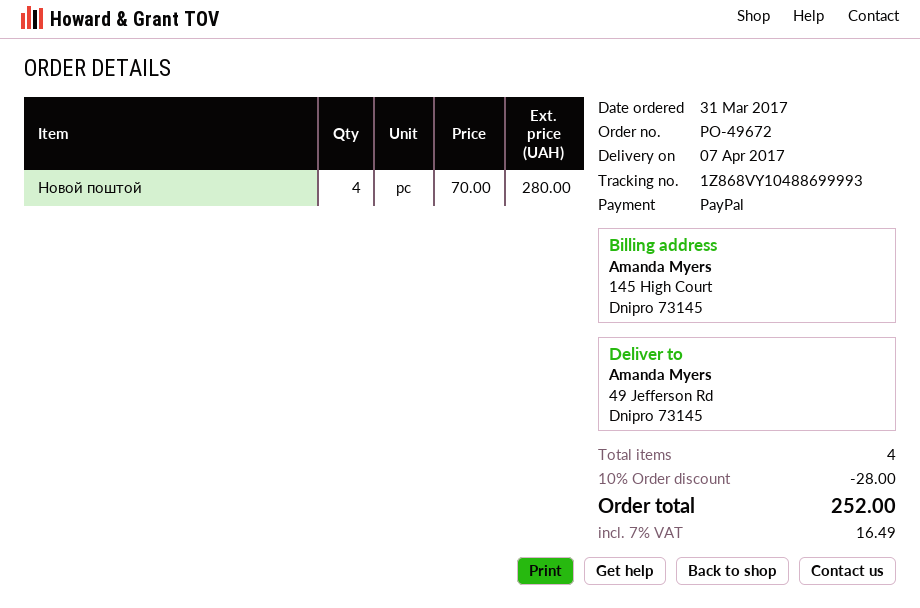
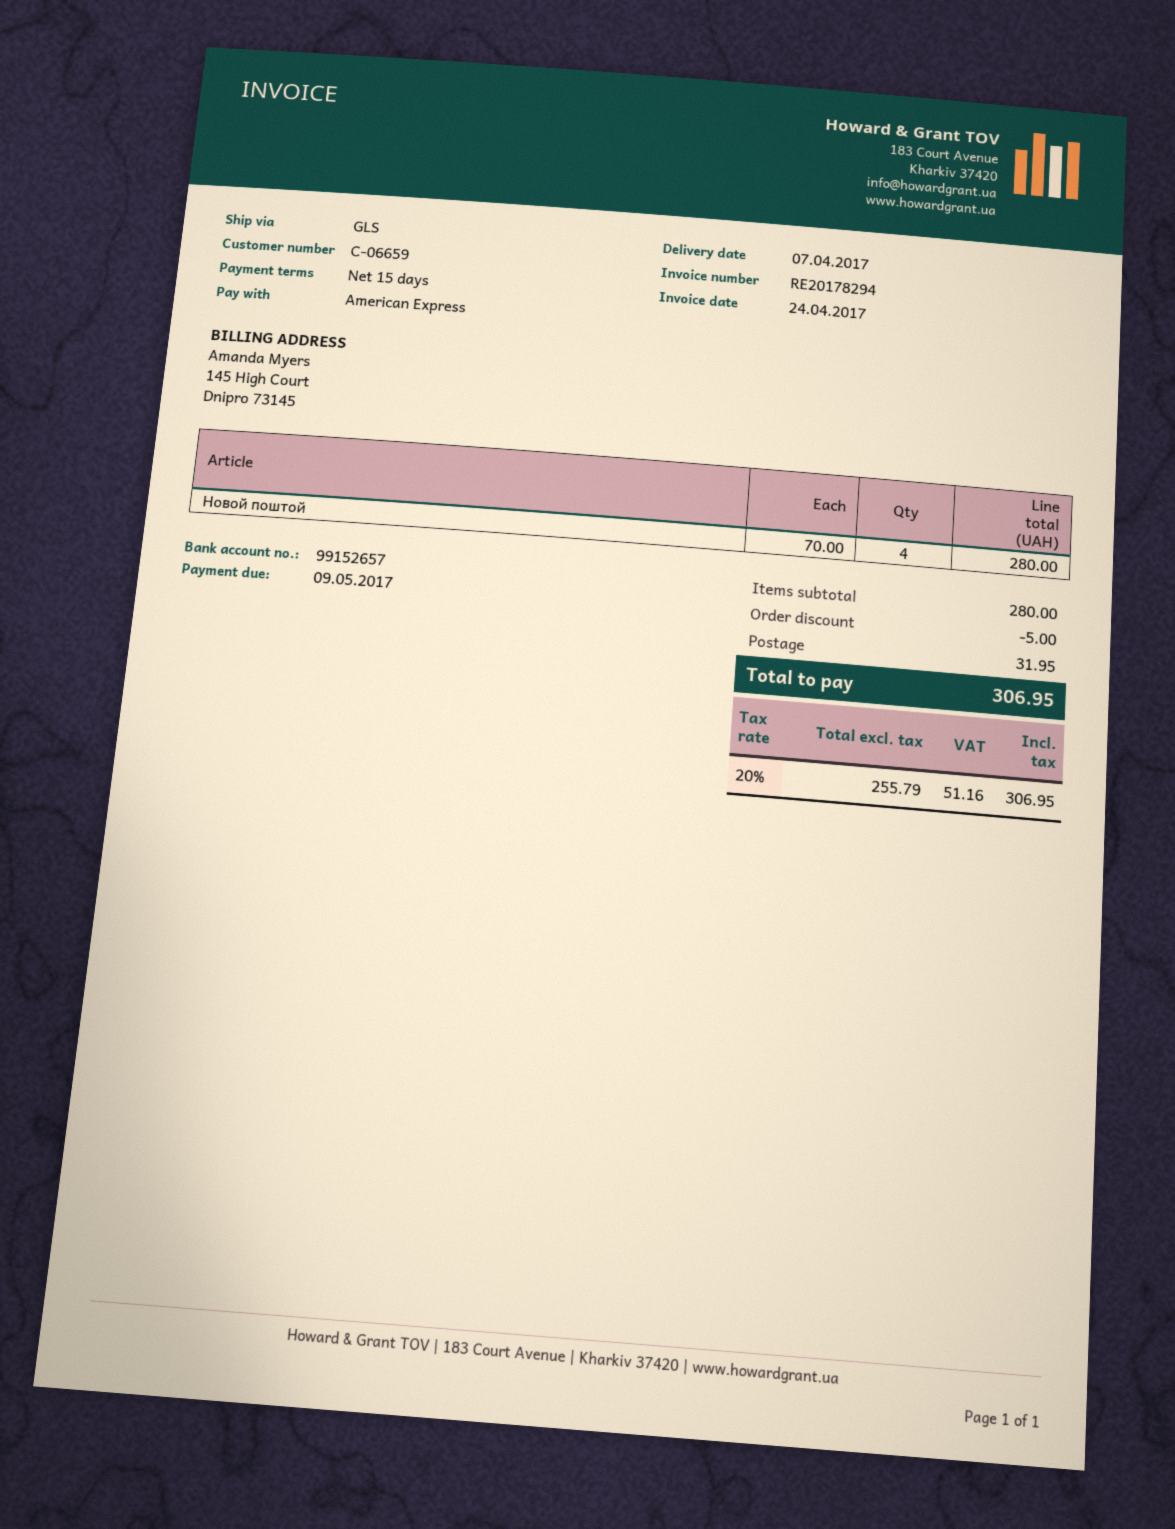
payment method: PayPal -> American Express
discount: 28.00 -> 5.00
shipping: none -> 31.95
tax: 7% = 16.49 -> 20% = 51.16
total: 252.00 -> 306.95

